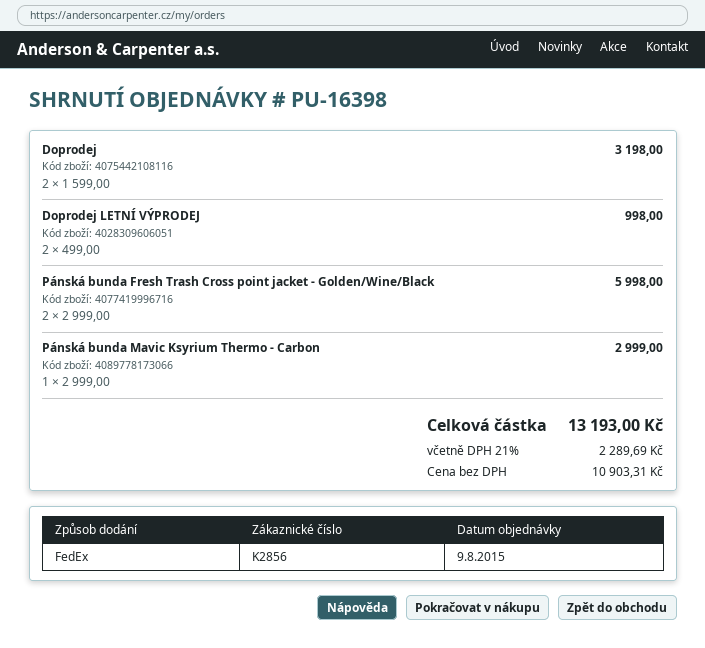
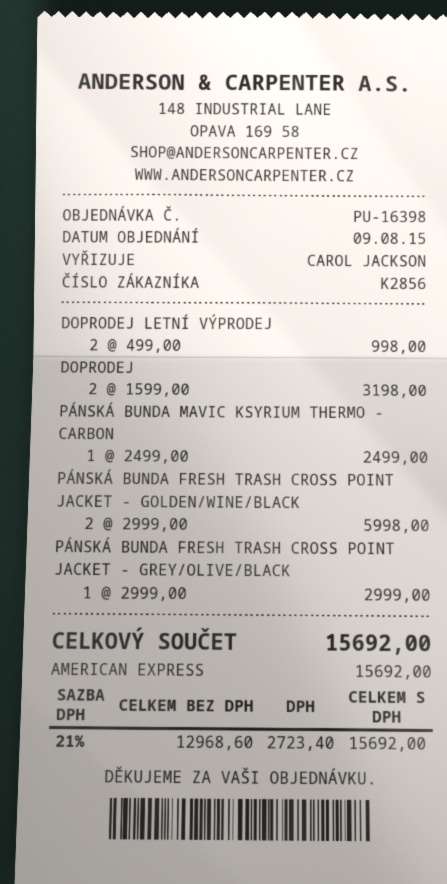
Pánská bunda Mavic Ksyrium Thermo - Carbon: 1 x 2999.00 = 2999.00 -> 1 x 2499.00 = 2499.00
PÁNSKÁ BUNDA FRESH TRASH CROSS POINT JACKET - GREY/OLIVE/BLACK: none -> 1 x 2999.00 = 2999.00
net: 10903.31 -> 12968.60
tax: 21% = 2289.69 -> 21% = 2723.40
total: 13193.00 -> 15692.00

